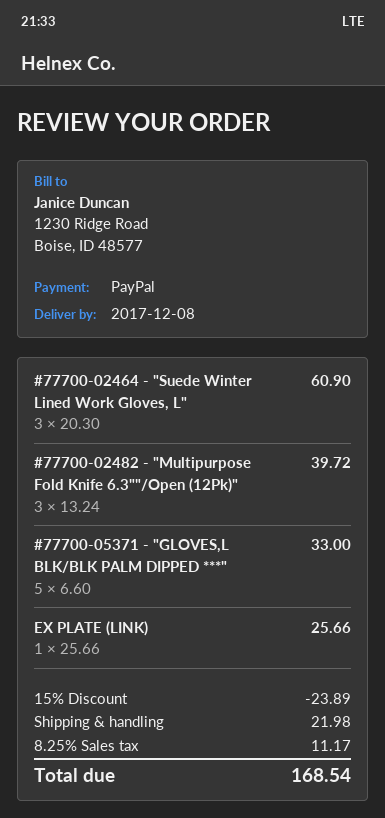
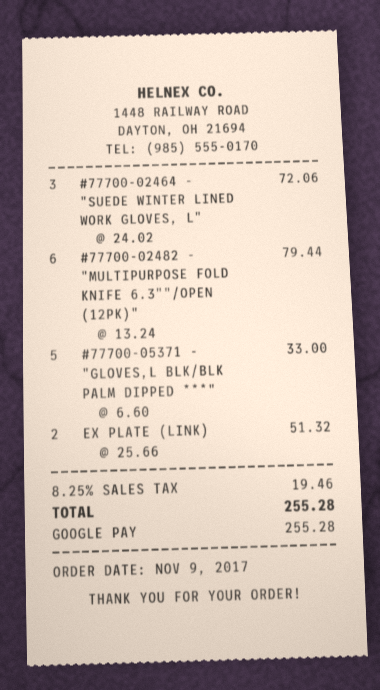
payment method: PayPal -> Google Pay
#77700-02464 - "Suede Winter Lined Work Gloves, L": 3 x 20.30 = 60.90 -> 3 x 24.02 = 72.06
#77700-02482 - "Multipurpose Fold Knife 6.3""/Open (12Pk)": 3 x 13.24 = 39.72 -> 6 x 13.24 = 79.44
EX PLATE (LINK): 1 x 25.66 = 25.66 -> 2 x 25.66 = 51.32
discount: 15% = 23.89 -> none
shipping: 21.98 -> none
tax: 8.25% = 11.17 -> 8.25% = 19.46
total: 168.54 -> 255.28

